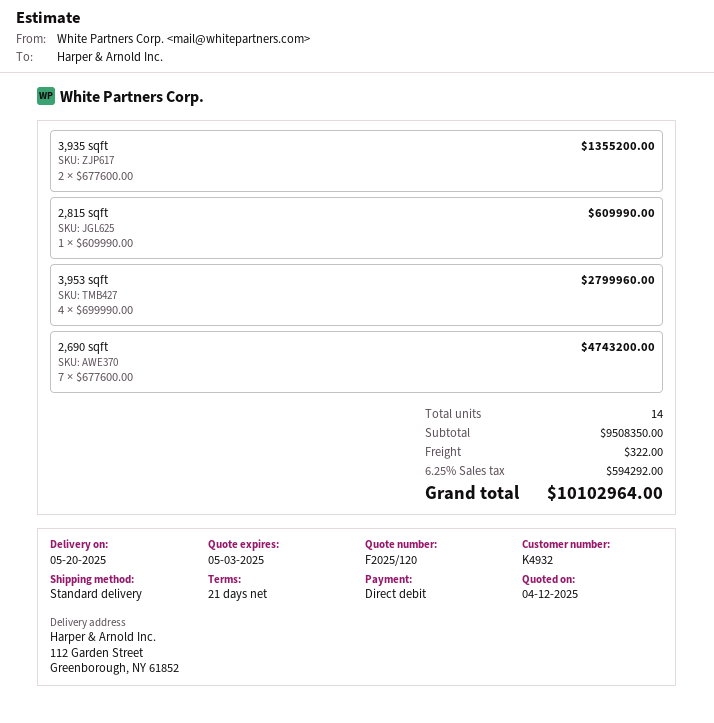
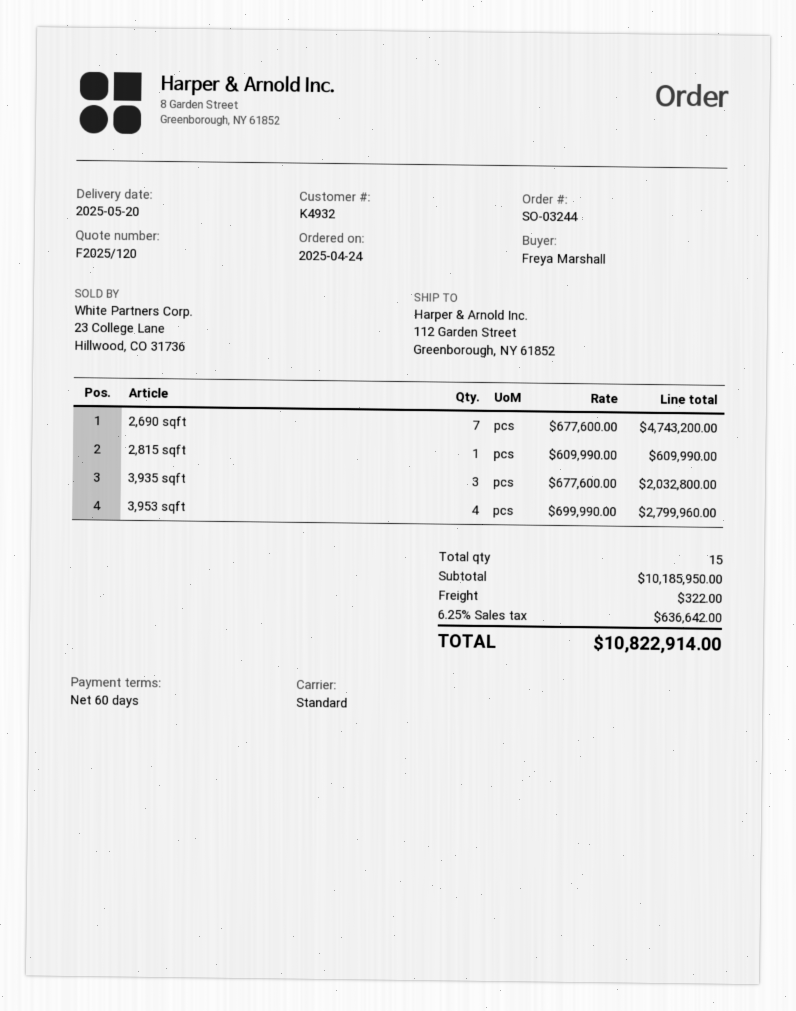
payment terms: 21 days -> 60 days
3,935 sqft: 2 x 677600.00 = 1355200.00 -> 3 x 677600.00 = 2032800.00
total quantity: 14 -> 15
subtotal: 9508350.00 -> 10185950.00
tax: 6.25% = 594292.00 -> 6.25% = 636642.00
total: 10102964.00 -> 10822914.00

